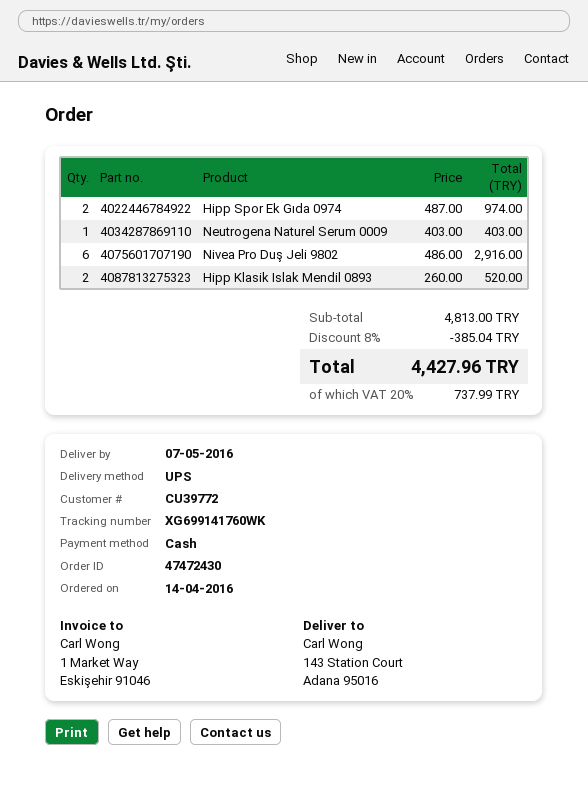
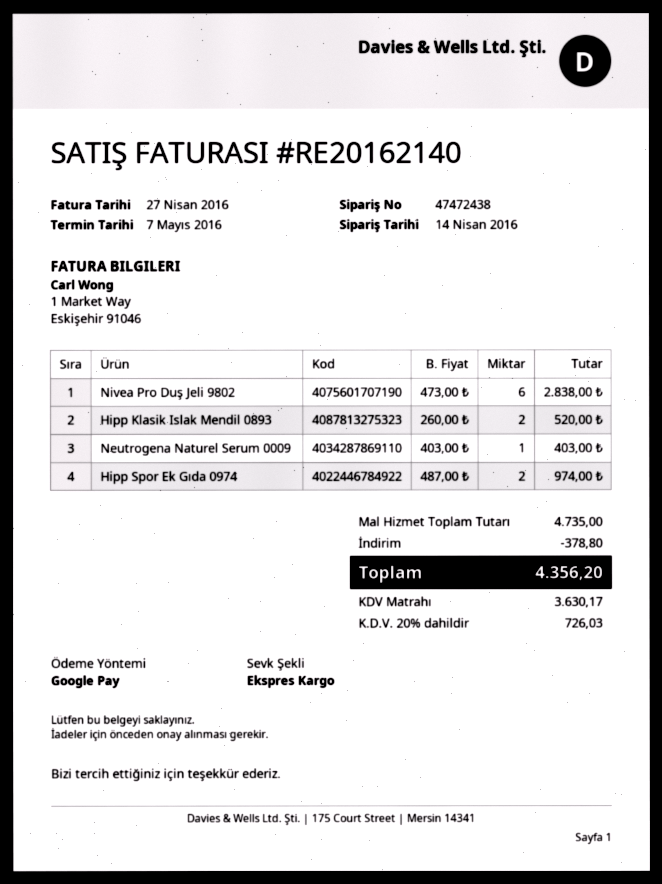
order number: 47472430 -> 47472438
payment method: cash -> Google Pay
shipping method: UPS -> express
Nivea Pro Duş Jeli 9802: 6 x 486.00 = 2916.00 -> 6 x 473.00 = 2838.00
subtotal: 4813.00 -> 4735.00
discount: 385.04 -> 378.80
tax: 20% = 737.99 -> 20% = 726.03
total: 4427.96 -> 4356.20

